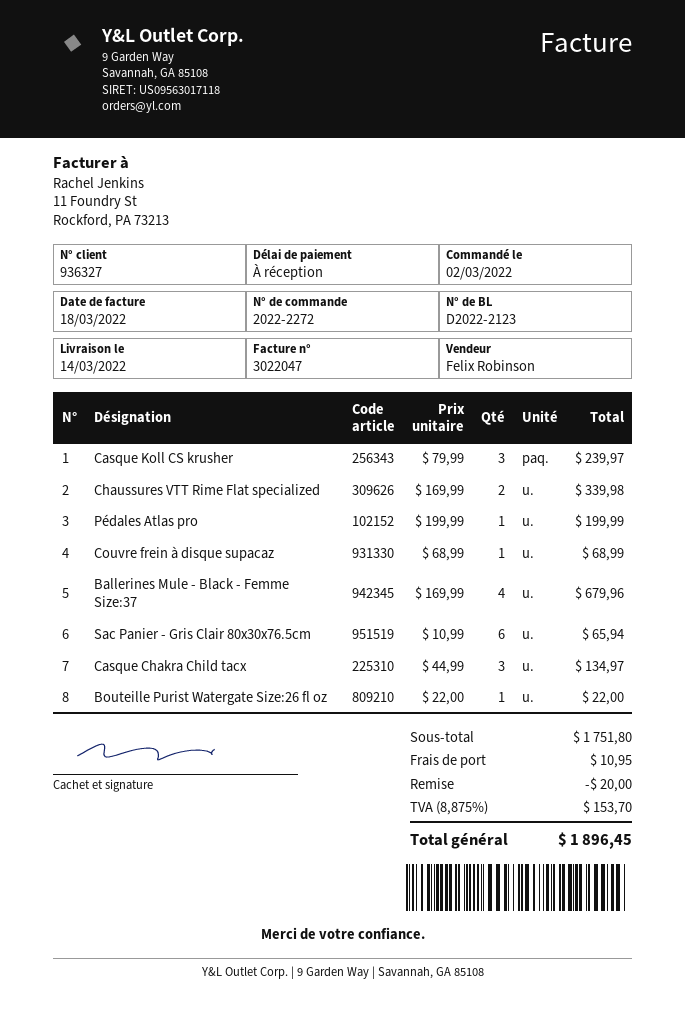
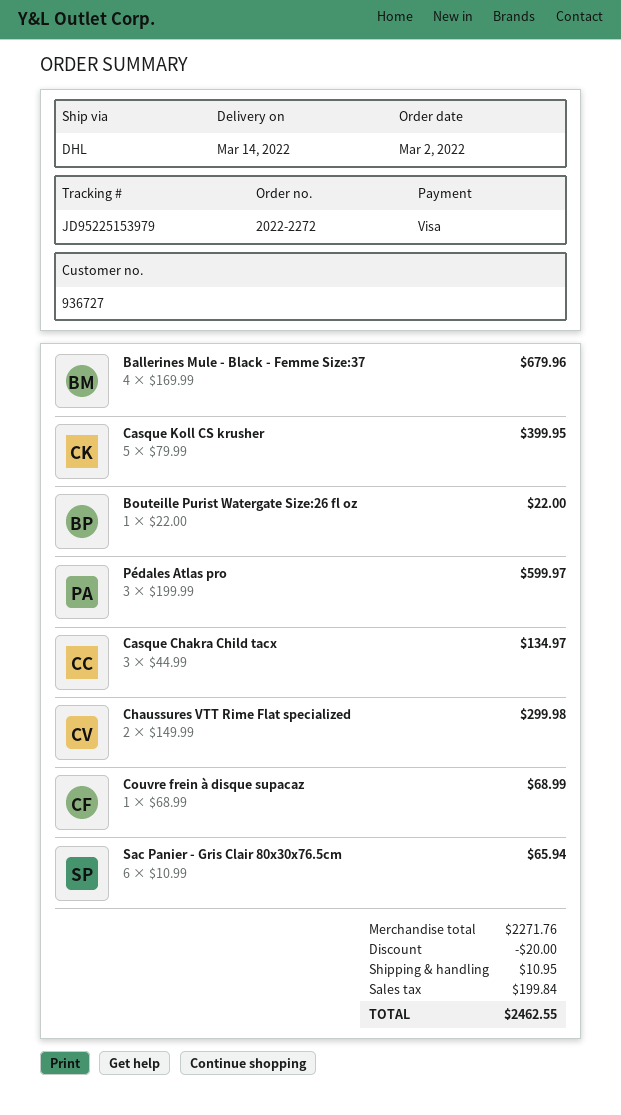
customer number: 936327 -> 936727
Casque Koll CS krusher: 3 x 79.99 = 239.97 -> 5 x 79.99 = 399.95
Chaussures VTT Rime Flat specialized: 2 x 169.99 = 339.98 -> 2 x 149.99 = 299.98
Pédales Atlas pro: 1 x 199.99 = 199.99 -> 3 x 199.99 = 599.97
subtotal: 1751.80 -> 2271.76
tax: 153.70 -> 199.84
total: 1896.45 -> 2462.55

